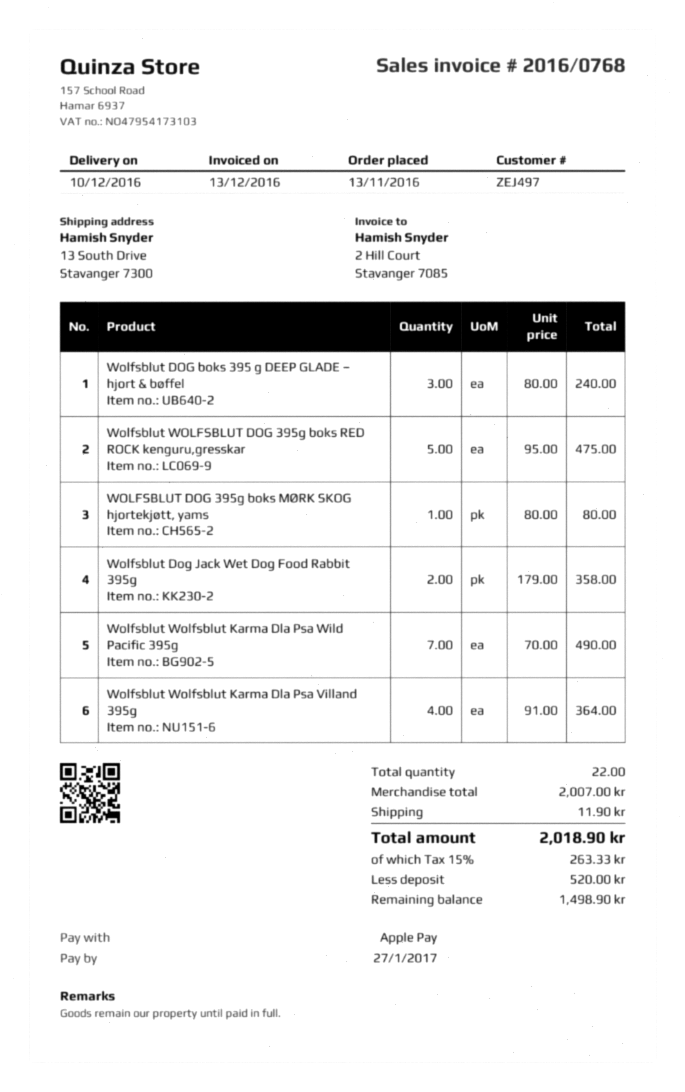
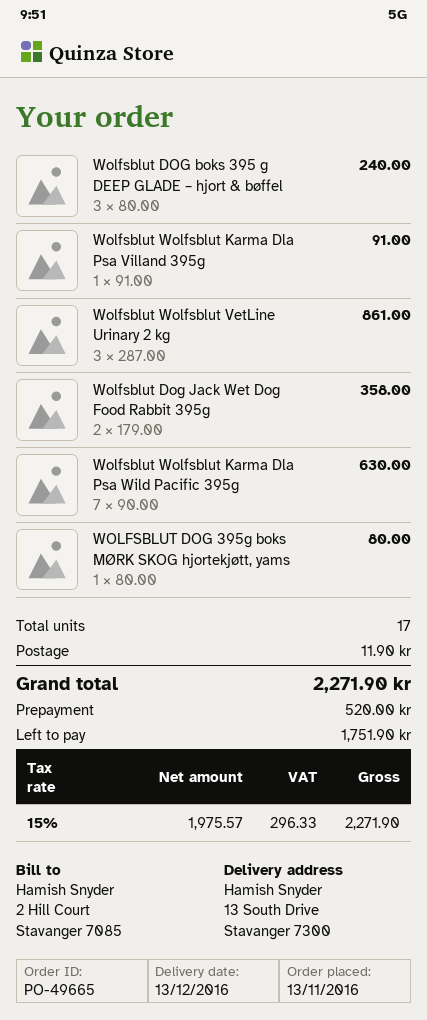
delivery date: 2016-12-10 -> 2016-12-13
Wolfsblut WOLFSBLUT DOG 395g boks RED ROCK kenguru,gresskar: 5 x 95.00 = 475.00 -> none
Wolfsblut Wolfsblut Karma Dla Psa Wild Pacific 395g: 7 x 70.00 = 490.00 -> 7 x 90.00 = 630.00
Wolfsblut Wolfsblut Karma Dla Psa Villand 395g: 4 x 91.00 = 364.00 -> 1 x 91.00 = 91.00
Wolfsblut Wolfsblut VetLine Urinary 2 kg: none -> 3 x 287.00 = 861.00
total quantity: 22 -> 17
tax: 15% = 263.33 -> 15% = 296.33
total: 2018.90 -> 2271.90
balance: 1498.90 -> 1751.90

